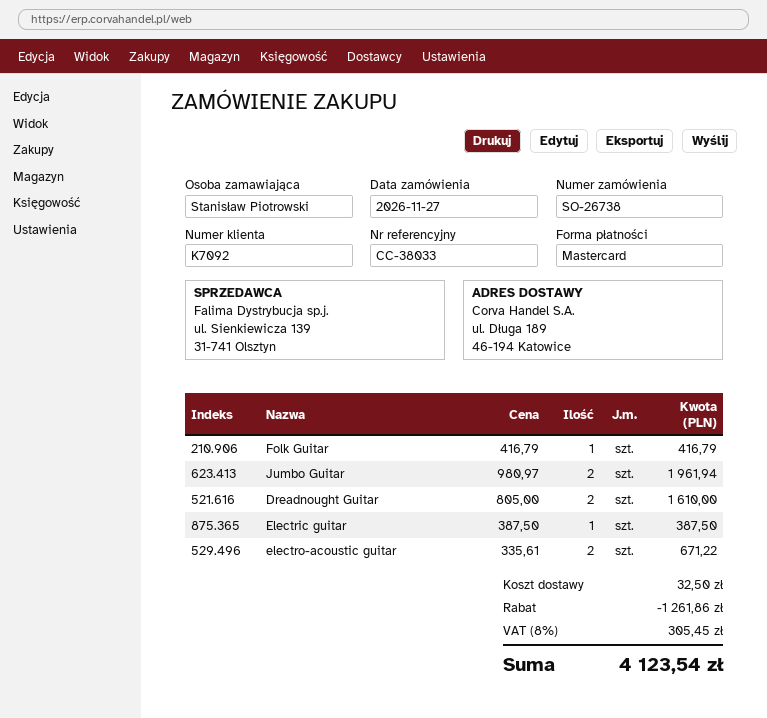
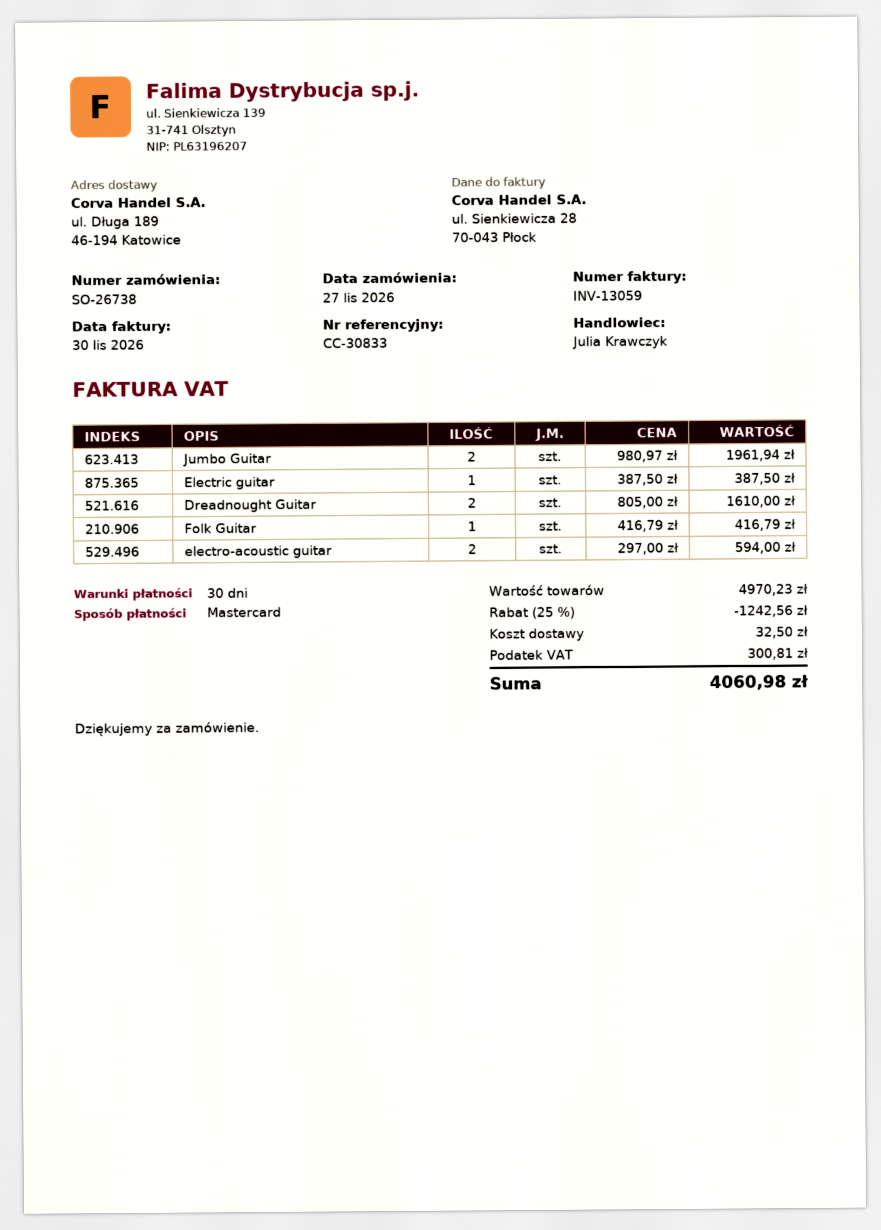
reference: CC-38033 -> CC-30833
electro-acoustic guitar: 2 x 335.61 = 671.22 -> 2 x 297.00 = 594.00
discount: 1261.86 -> 1242.56
tax: 305.45 -> 300.81
total: 4123.54 -> 4060.98

